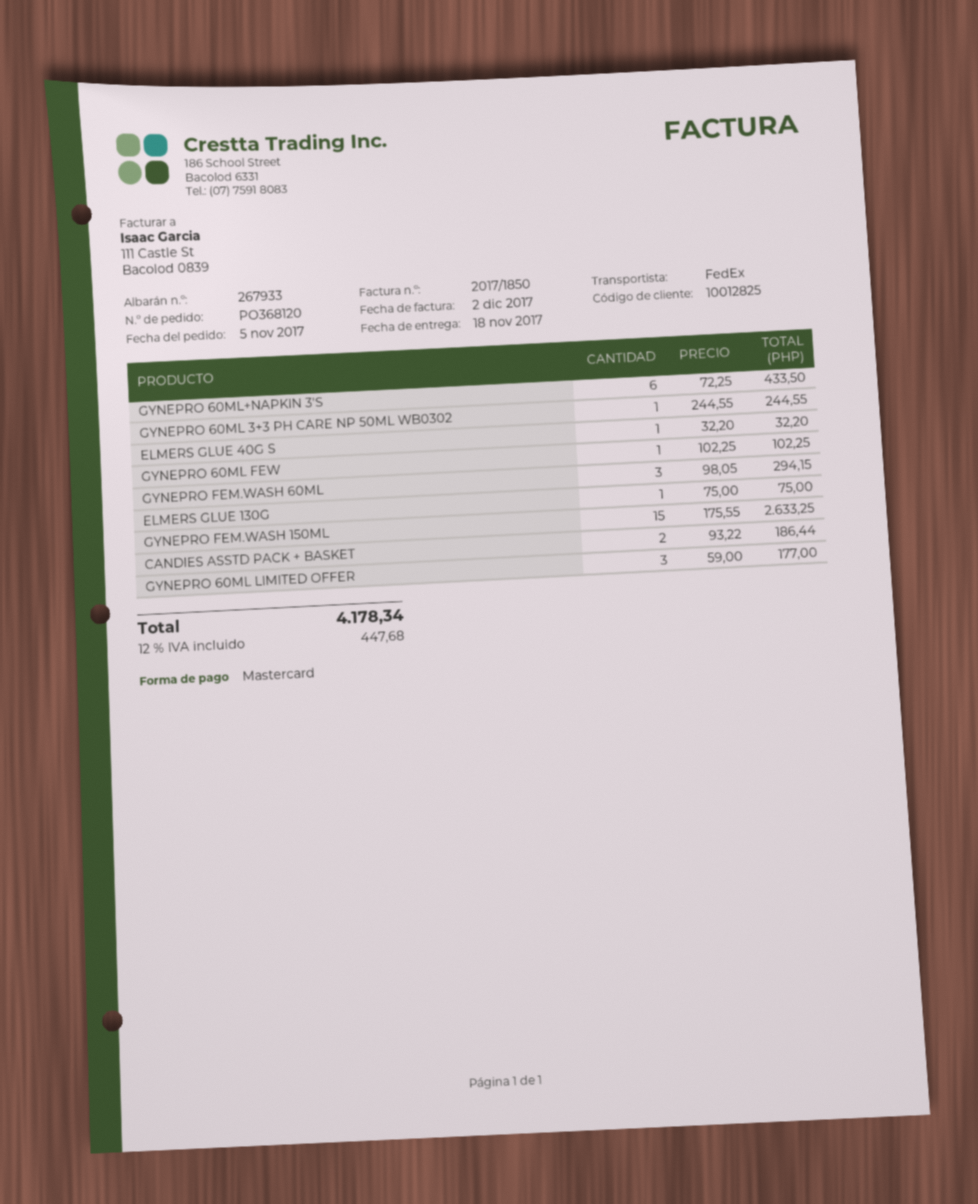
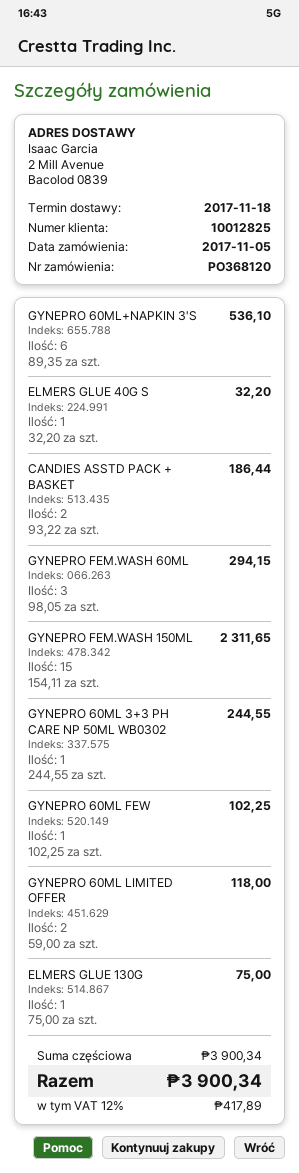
GYNEPRO 60ML+NAPKIN 3'S: 6 x 72.25 = 433.50 -> 6 x 89.35 = 536.10
GYNEPRO FEM.WASH 150ML: 15 x 175.55 = 2633.25 -> 15 x 154.11 = 2311.65
GYNEPRO 60ML LIMITED OFFER: 3 x 59.00 = 177.00 -> 2 x 59.00 = 118.00
tax: 12% = 447.68 -> 12% = 417.89
total: 4178.34 -> 3900.34

